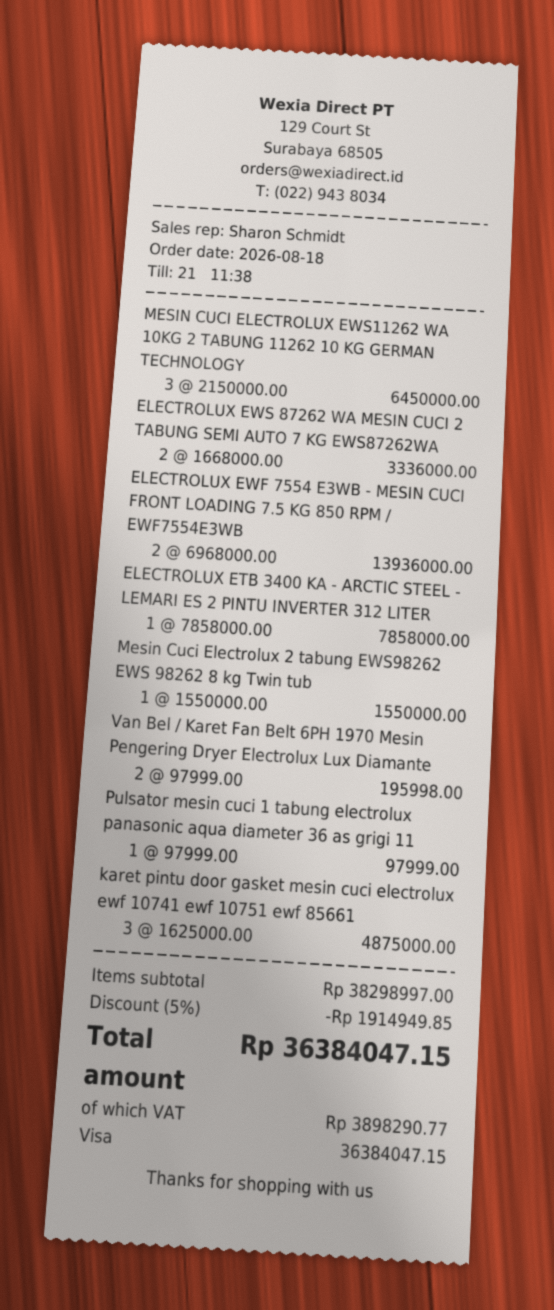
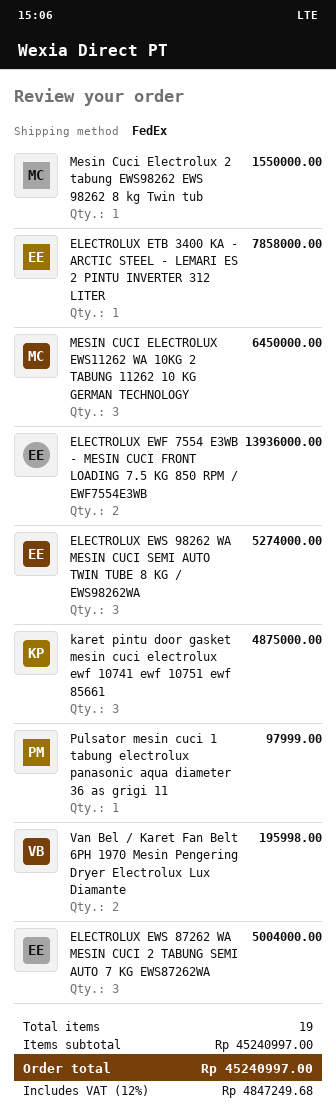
ELECTROLUX EWS 87262 WA MESIN CUCI 2 TABUNG SEMI AUTO 7 KG EWS87262WA: 2 for 3336000.00 -> 3 for 5004000.00
ELECTROLUX EWS 98262 WA MESIN CUCI SEMI AUTO TWIN TUBE 8 KG / EWS98262WA: none -> 3 for 5274000.00
subtotal: 38298997.00 -> 45240997.00
discount: 5% = 1914949.85 -> none
tax: 3898290.77 -> 4847249.68
total: 36384047.15 -> 45240997.00

